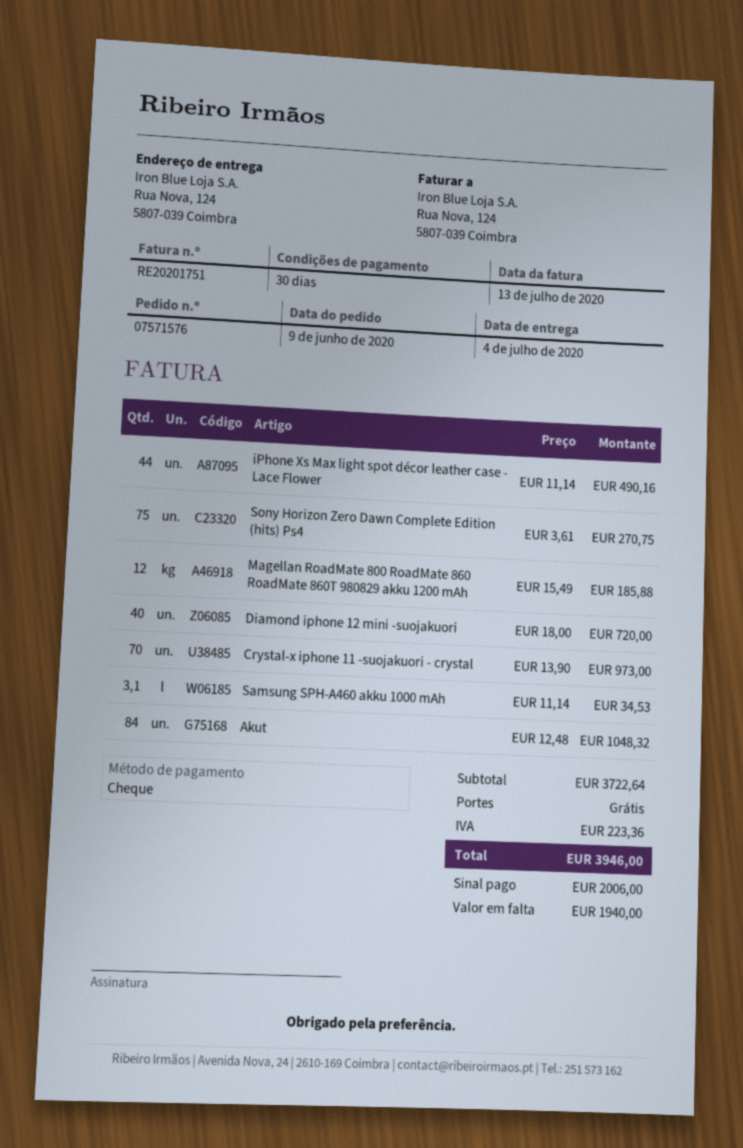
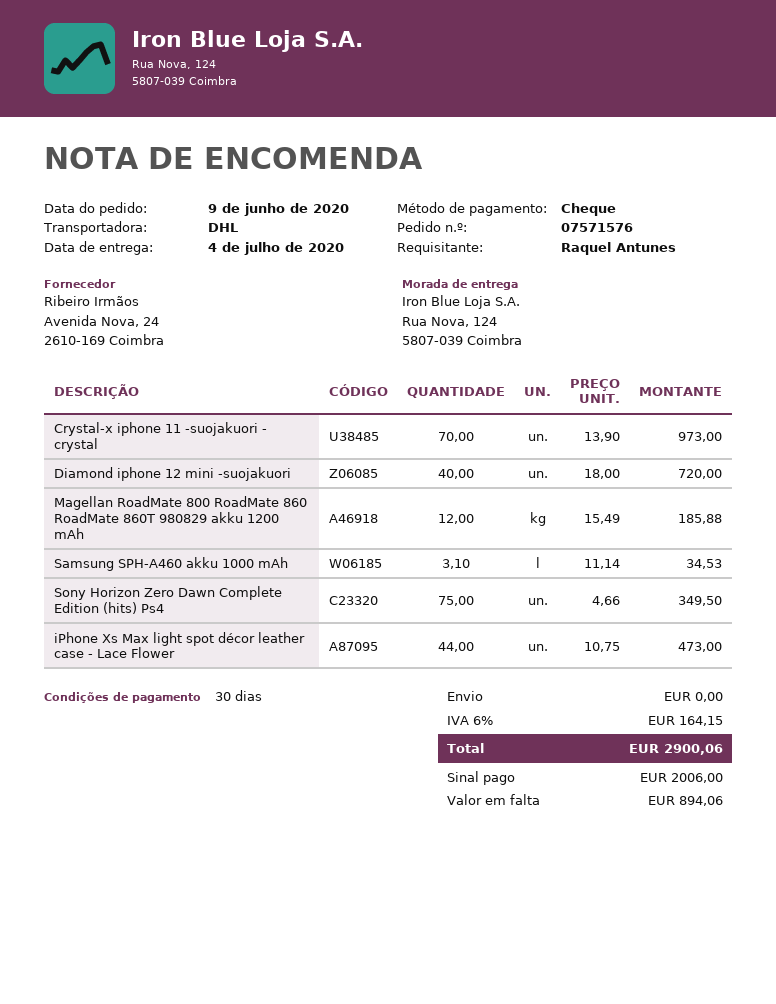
iPhone Xs Max light spot décor leather case - Lace Flower: 44 x 11.14 = 490.16 -> 44 x 10.75 = 473.00
Sony Horizon Zero Dawn Complete Edition (hits) Ps4: 75 x 3.61 = 270.75 -> 75 x 4.66 = 349.50
Akut: 84 x 12.48 = 1048.32 -> none
tax: 223.36 -> 164.15
total: 3946.00 -> 2900.06
balance: 1940.00 -> 894.06

